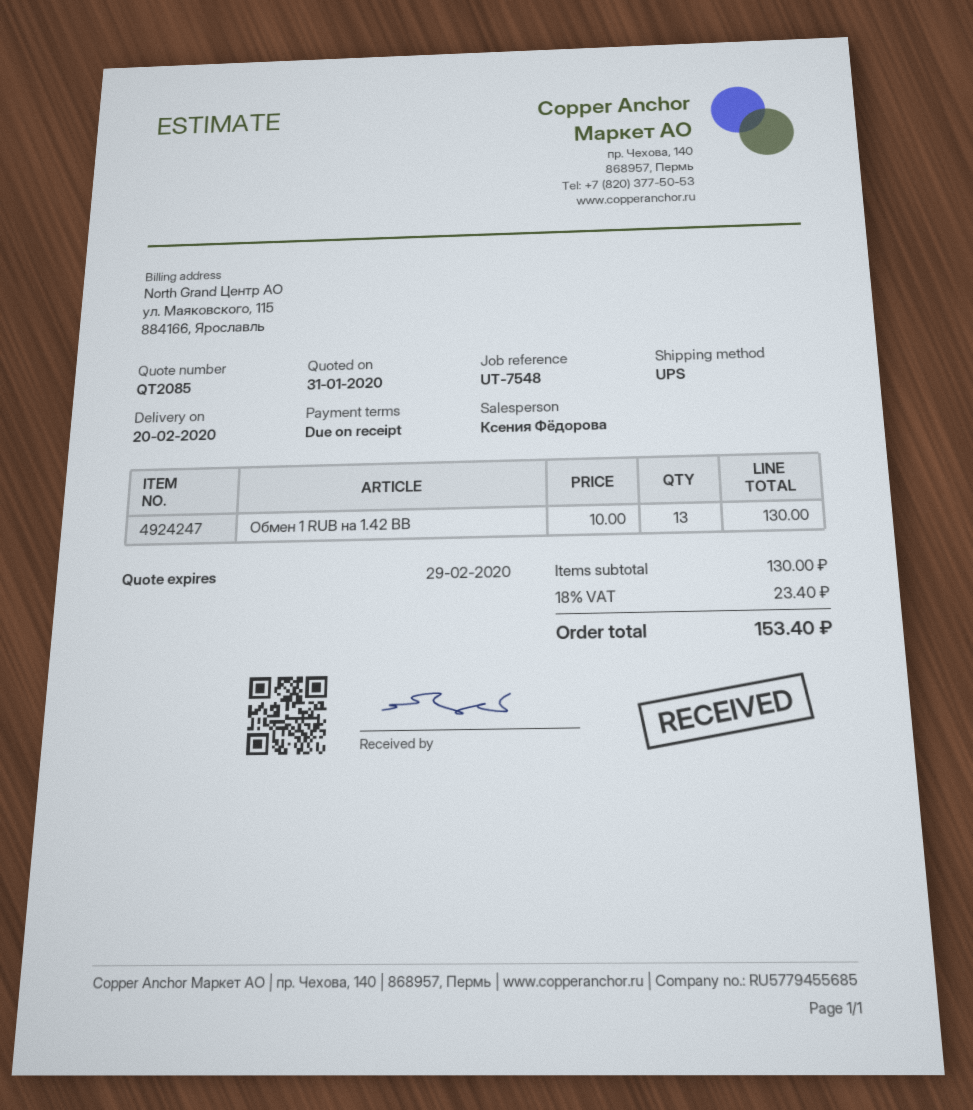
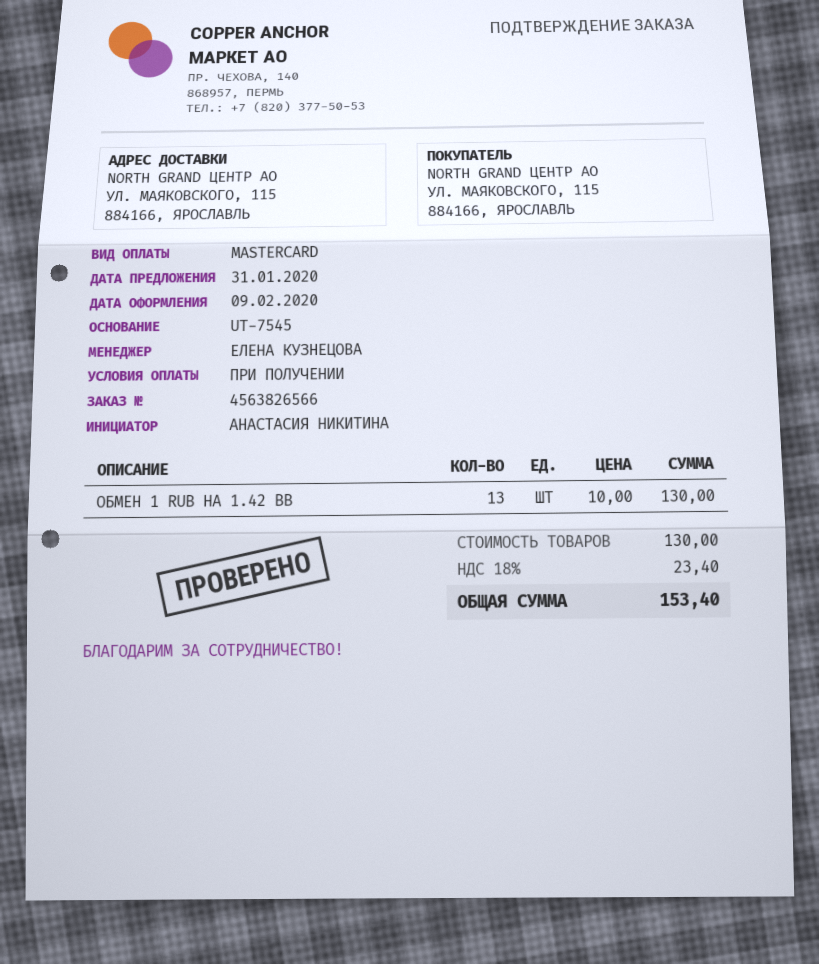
reference: UT-7548 -> UT-7545
sales rep: Ксения Фёдорова -> ЕЛЕНА КУЗНЕЦОВА

